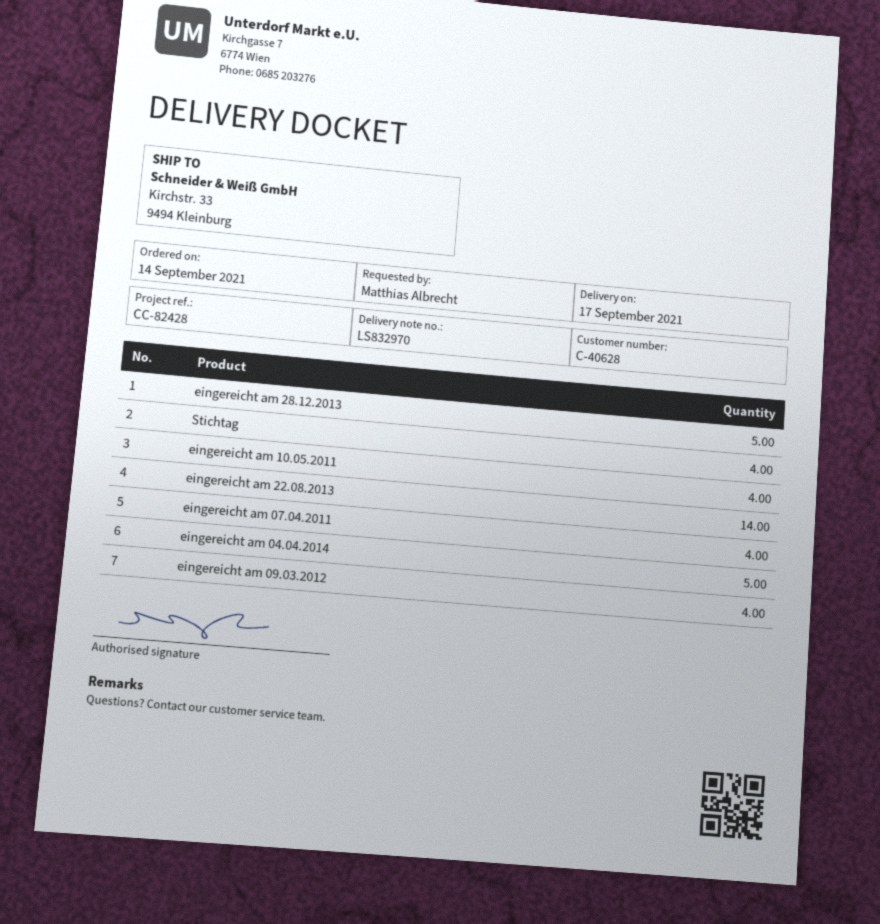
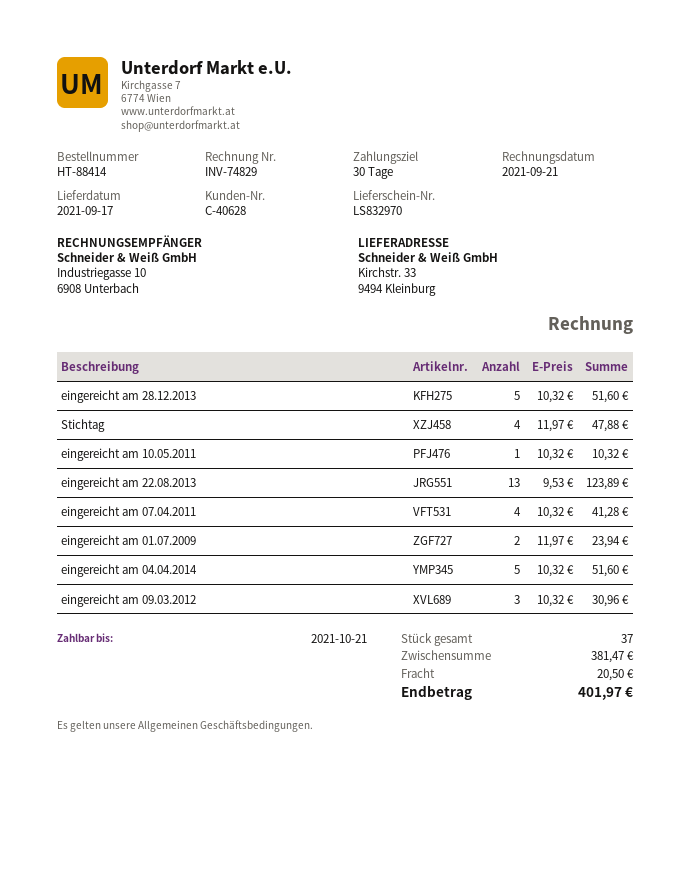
eingereicht am 10.05.2011: 4 -> 1
eingereicht am 22.08.2013: 14 -> 13
eingereicht am 09.03.2012: 4 -> 3
eingereicht am 01.07.2009: none -> 2

